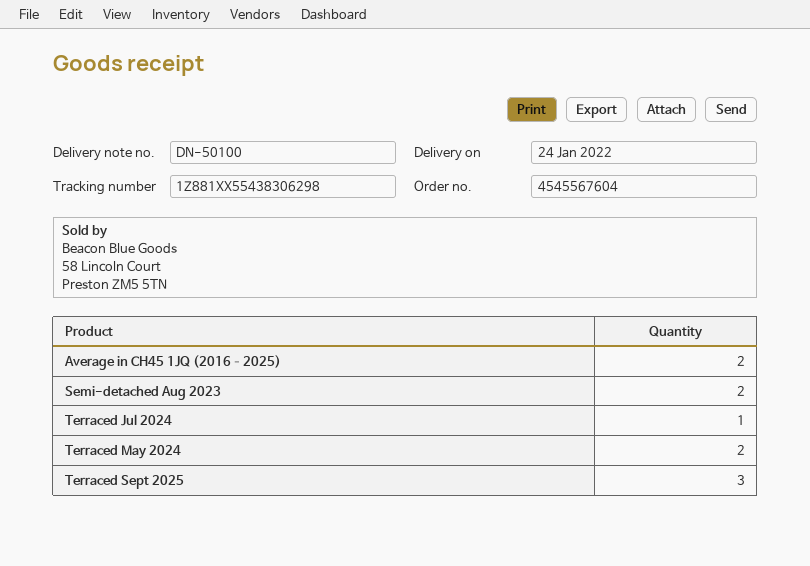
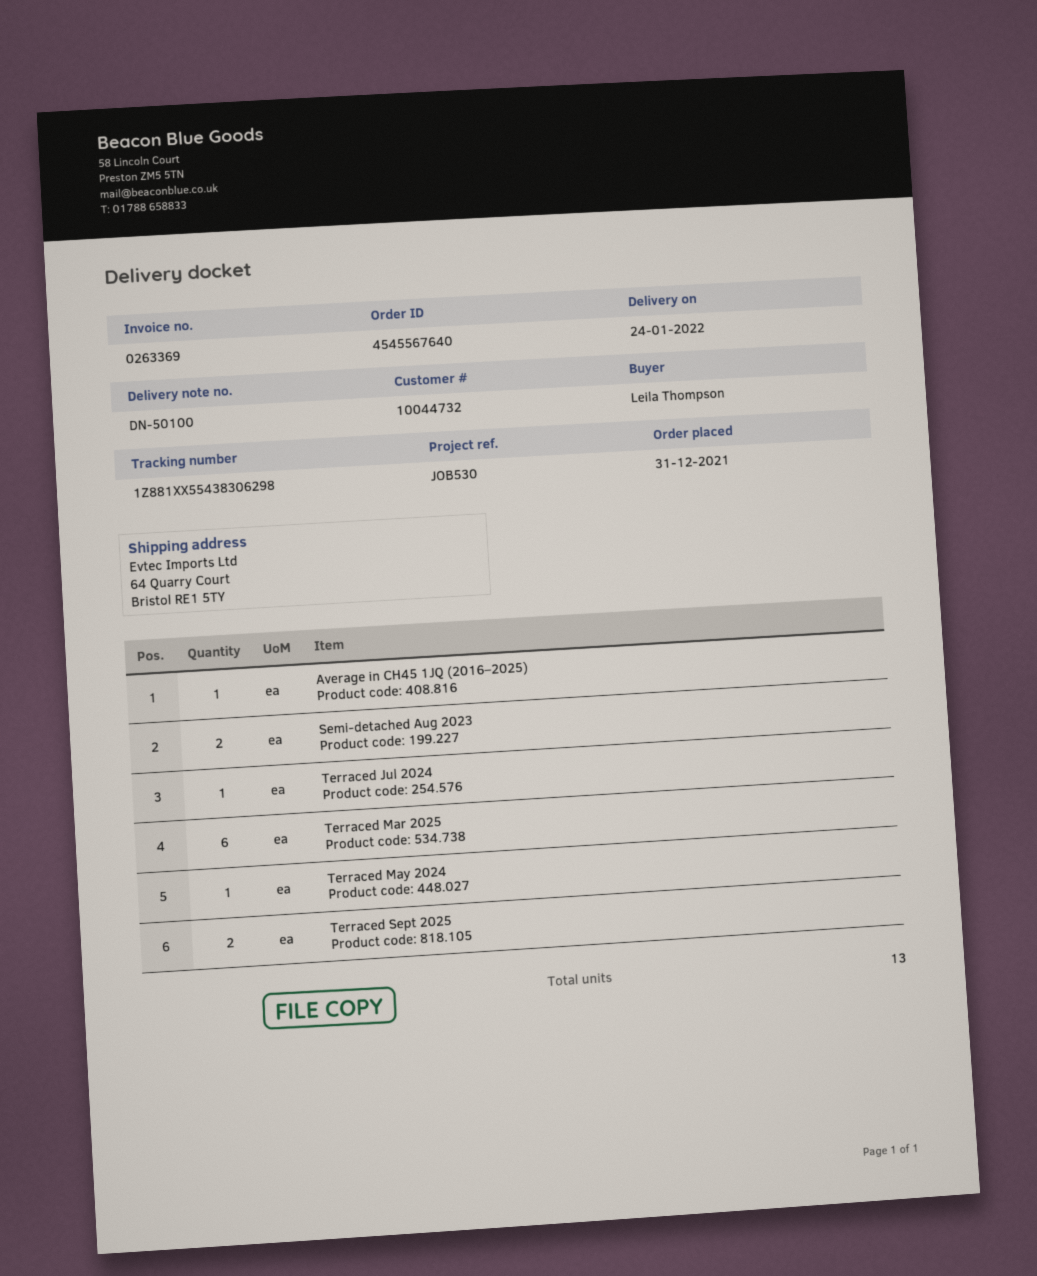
order number: 4545567604 -> 4545567640
Average in CH45 1JQ (2016–2025): 2 -> 1
Terraced May 2024: 2 -> 1
Terraced Sept 2025: 3 -> 2
Terraced Mar 2025: none -> 6

